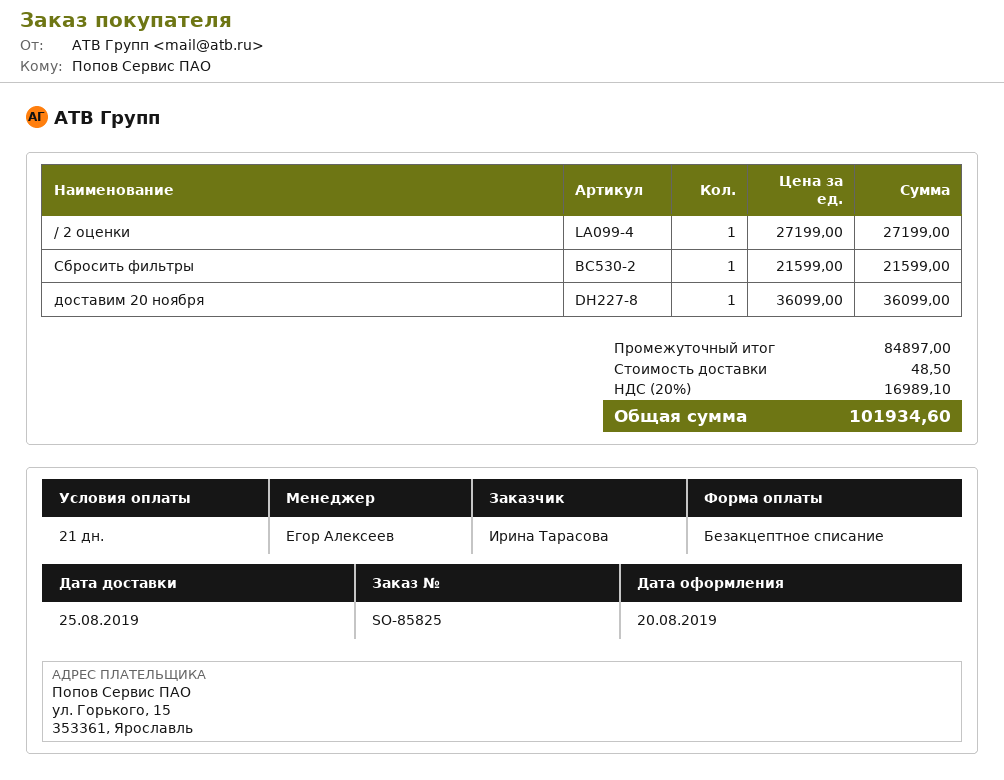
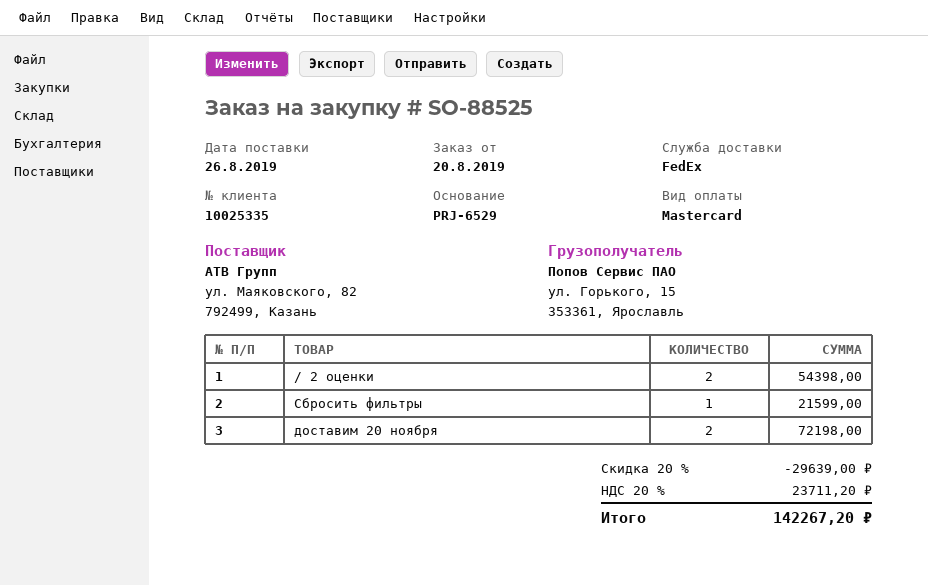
order number: SO-85825 -> SO-88525
delivery date: 2019-08-25 -> 2019-08-26
payment method: direct debit -> Mastercard
/ 2 оценки: 1 for 27199.00 -> 2 for 54398.00
доставим 20 ноября: 1 for 36099.00 -> 2 for 72198.00
discount: none -> 20% = 29639.00
shipping: 48.50 -> none
tax: 20% = 16989.10 -> 20% = 23711.20
total: 101934.60 -> 142267.20

